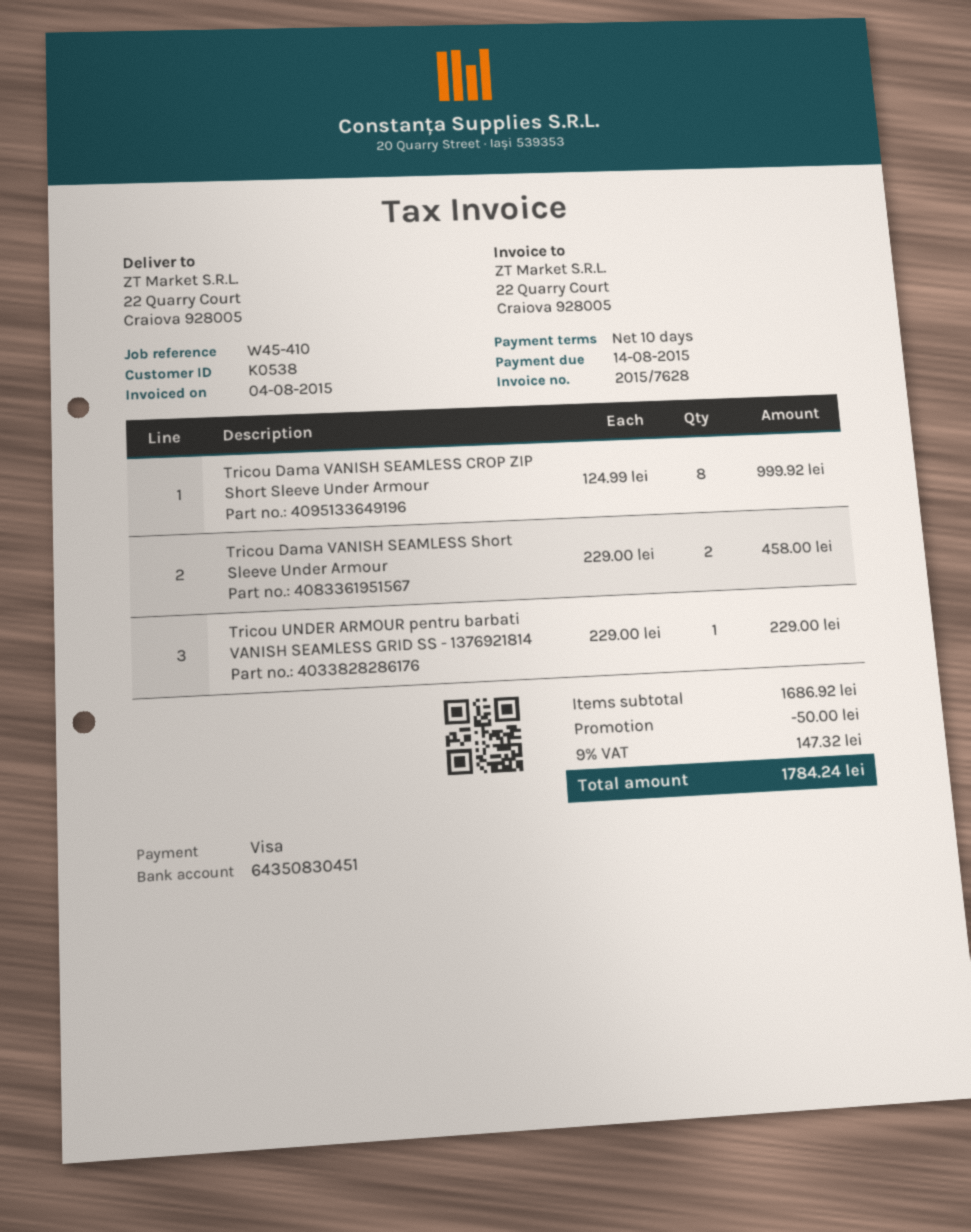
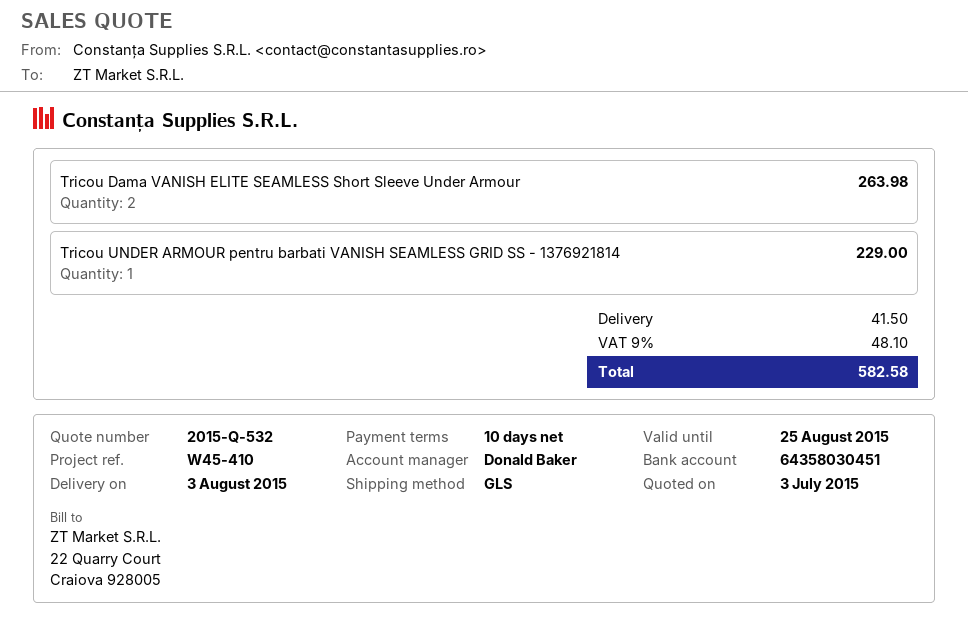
bank account: 64350830451 -> 64358030451
Tricou Dama VANISH SEAMLESS CROP ZIP Short Sleeve Under Armour: 8 for 999.92 -> none
Tricou Dama VANISH SEAMLESS Short Sleeve Under Armour: 2 for 458.00 -> none
Tricou Dama VANISH ELITE SEAMLESS Short Sleeve Under Armour: none -> 2 for 263.98
discount: 50.00 -> none
shipping: none -> 41.50
tax: 9% = 147.32 -> 9% = 48.10
total: 1784.24 -> 582.58

